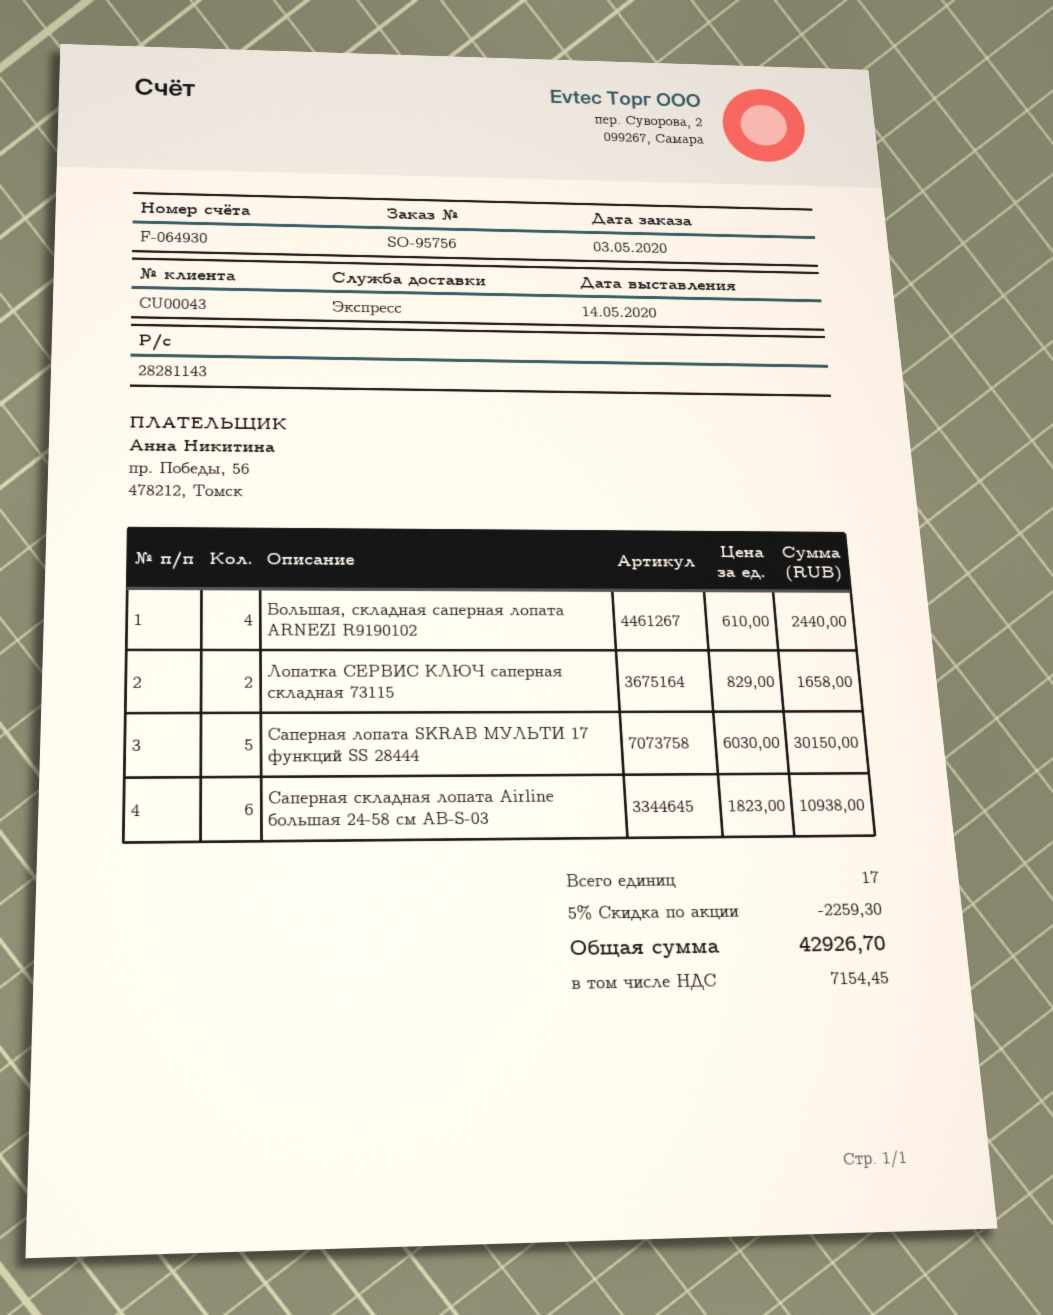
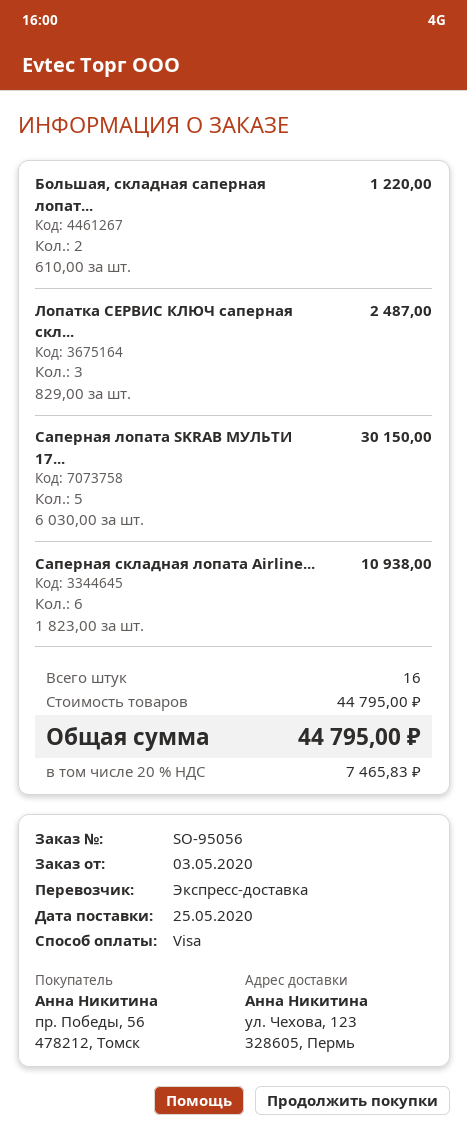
order number: SO-95756 -> SO-95056
Большая, складная саперная лопата ARNEZI R9190102: 4 x 610.00 = 2440.00 -> 2 x 610.00 = 1220.00
Лопатка СЕРВИС КЛЮЧ саперная складная 73115: 2 x 829.00 = 1658.00 -> 3 x 829.00 = 2487.00
total quantity: 17 -> 16
discount: 5% = 2259.30 -> none
tax: 7154.45 -> 7465.83
total: 42926.70 -> 44795.00

